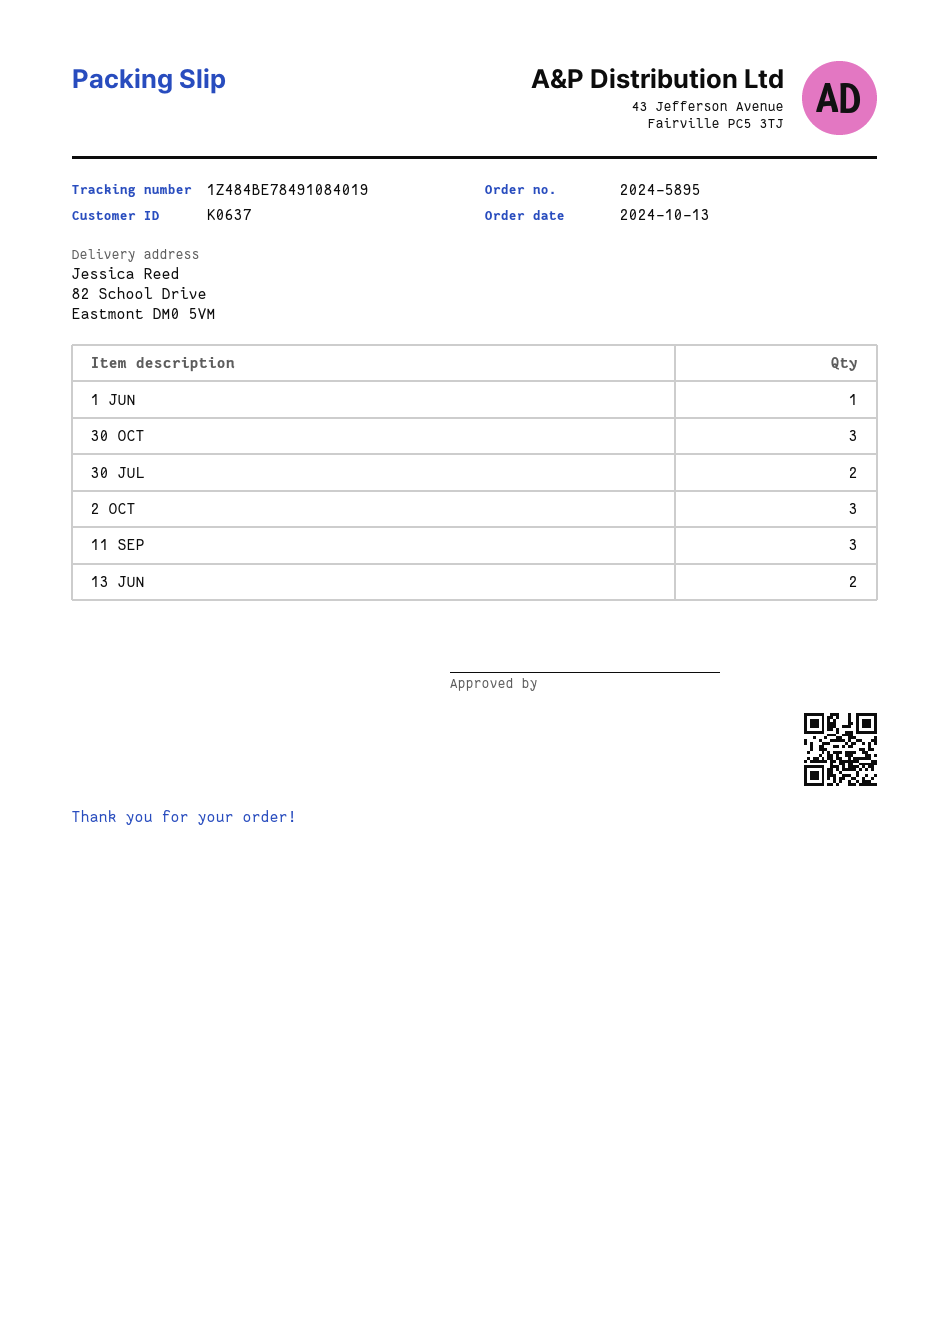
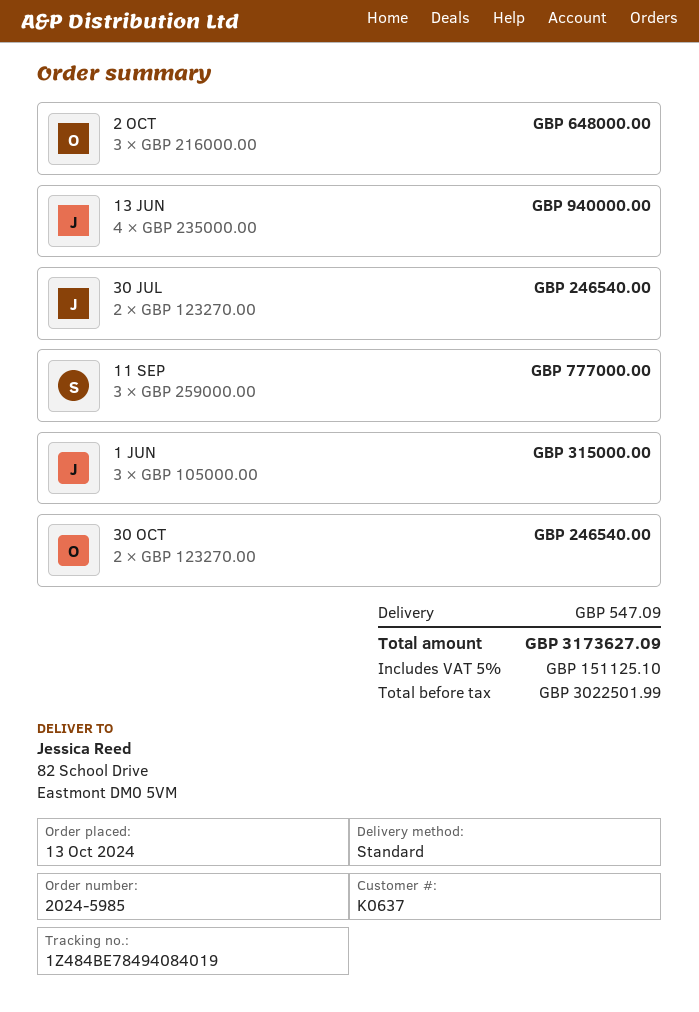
order number: 2024-5895 -> 2024-5985
tracking number: 1Z484BE78491084019 -> 1Z484BE78494084019
1 JUN: 1 -> 3
30 OCT: 3 -> 2
13 JUN: 2 -> 4

